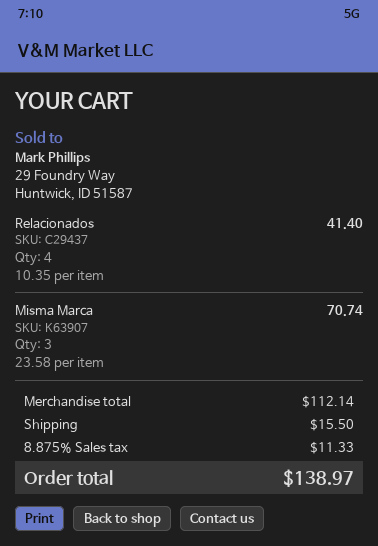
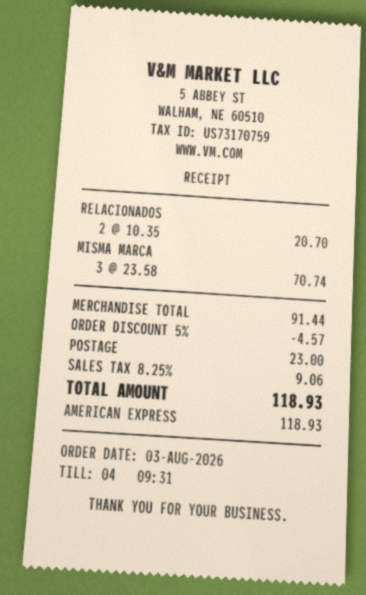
Relacionados: 4 x 10.35 = 41.40 -> 2 x 10.35 = 20.70
subtotal: 112.14 -> 91.44
discount: none -> 5% = 4.57
shipping: 15.50 -> 23.00
tax: 8.875% = 11.33 -> 8.25% = 9.06
total: 138.97 -> 118.93

